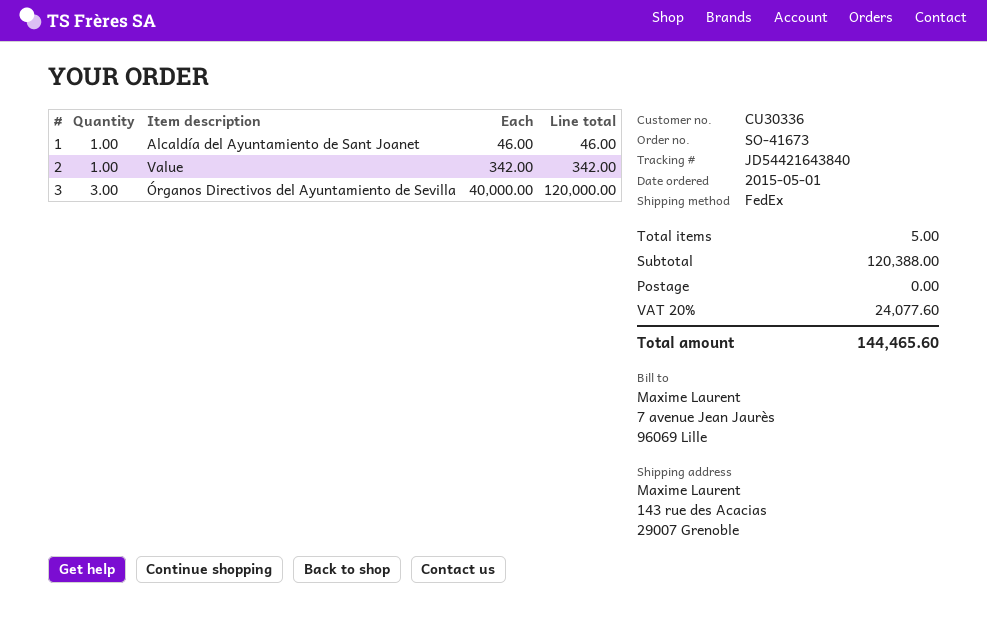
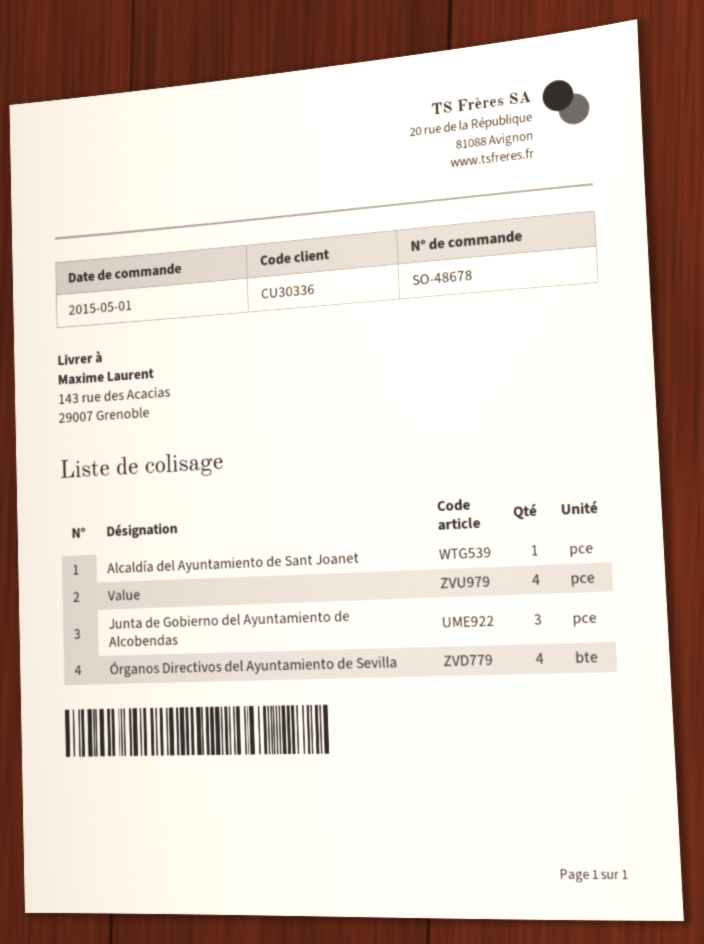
order number: SO-41673 -> SO-48678
Value: 1 -> 4
Órganos Directivos del Ayuntamiento de Sevilla: 3 -> 4
Junta de Gobierno del Ayuntamiento de Alcobendas: none -> 3

